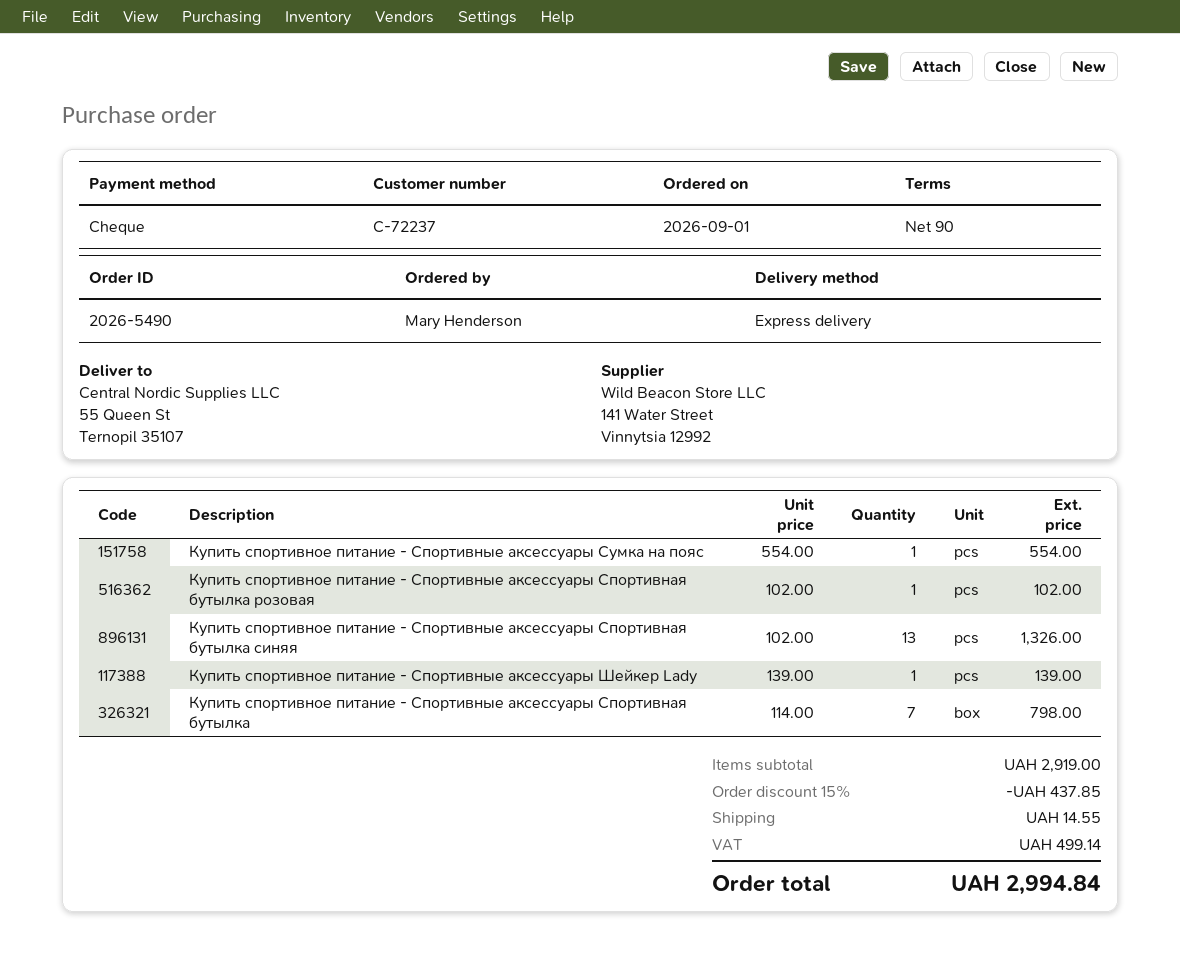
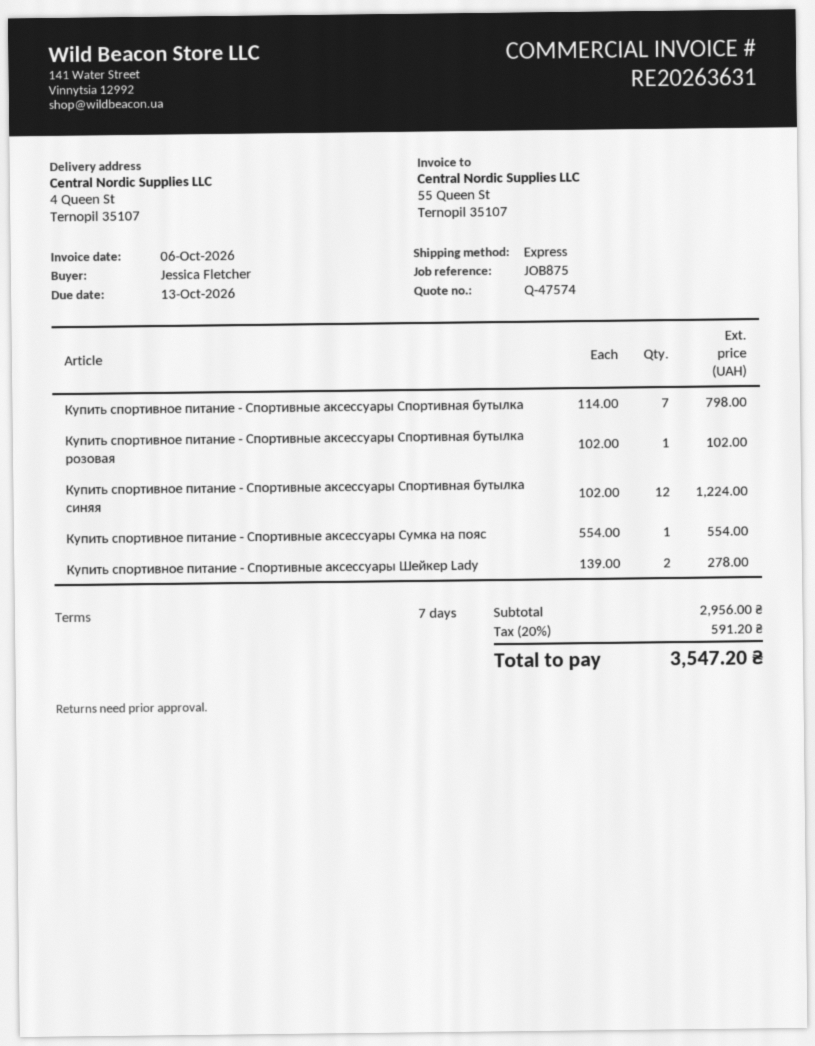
payment terms: 90 days -> 7 days
ordered by: Mary Henderson -> Jessica Fletcher
ship to: 55 Queen St, Ternopil 35107 -> 4 Queen St, Ternopil 35107
Купить спортивное питание - Спортивные аксессуары Спортивная бутылка синяя: 13 x 102.00 = 1326.00 -> 12 x 102.00 = 1224.00
Купить спортивное питание - Спортивные аксессуары Шейкер Lady: 1 x 139.00 = 139.00 -> 2 x 139.00 = 278.00
subtotal: 2919.00 -> 2956.00
discount: 15% = 437.85 -> none
shipping: 14.55 -> none
tax: 499.14 -> 591.20
total: 2994.84 -> 3547.20

